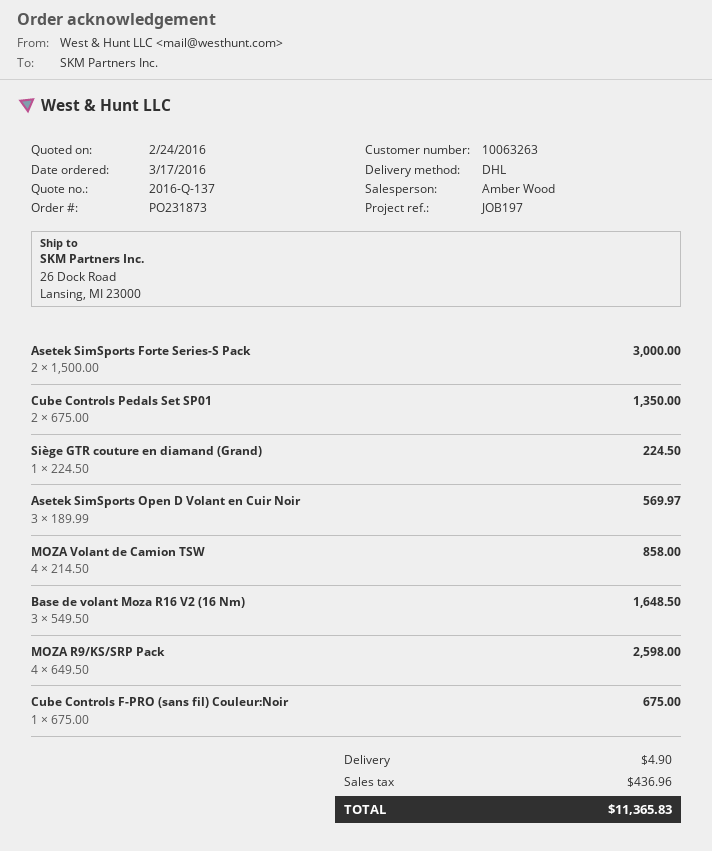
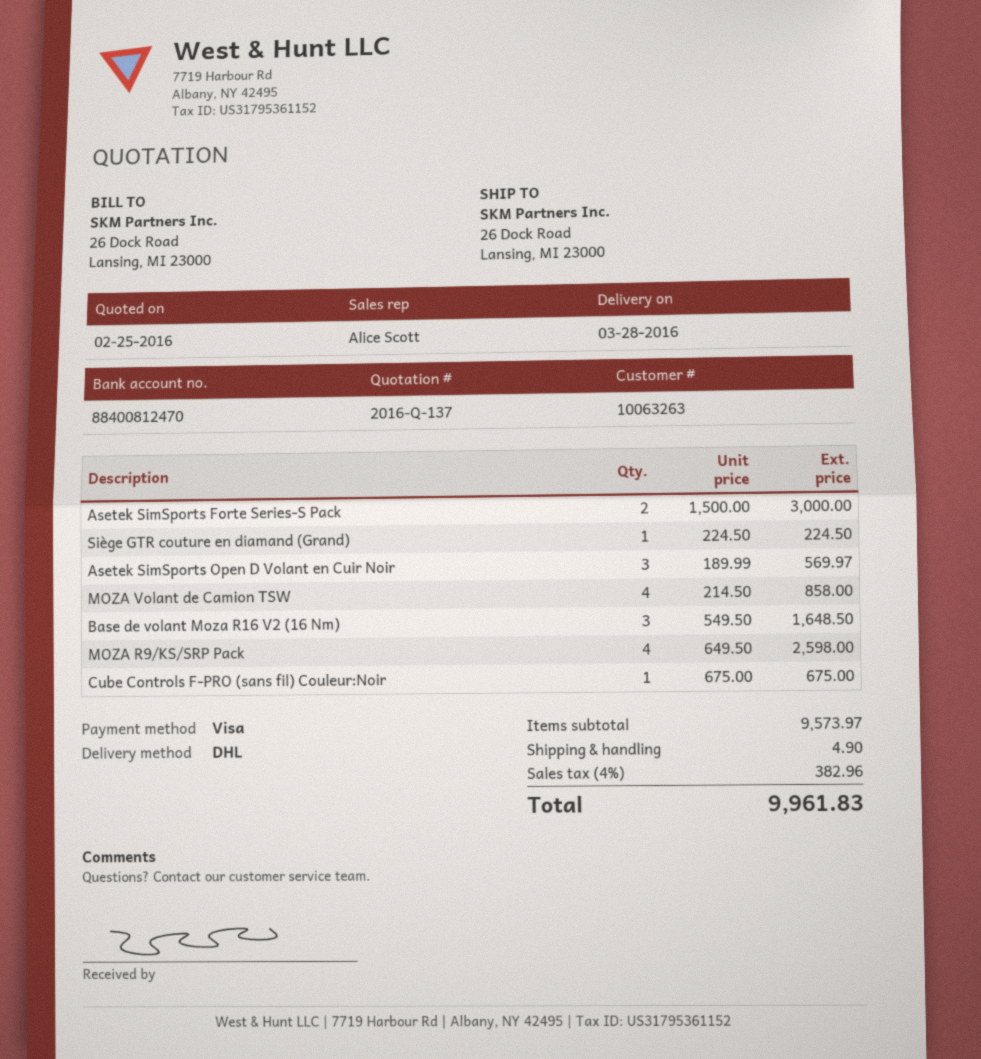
quote date: 2016-02-24 -> 2016-02-25
sales rep: Amber Wood -> Alice Scott
Cube Controls Pedals Set SP01: 2 x 675.00 = 1350.00 -> none
tax: 436.96 -> 382.96
total: 11365.83 -> 9961.83

